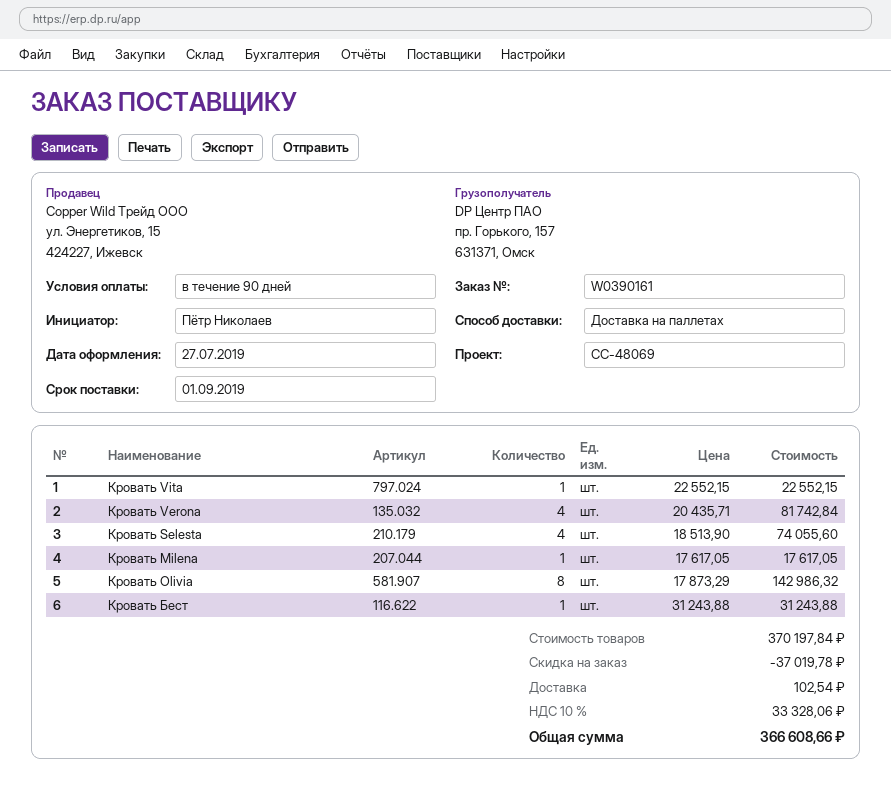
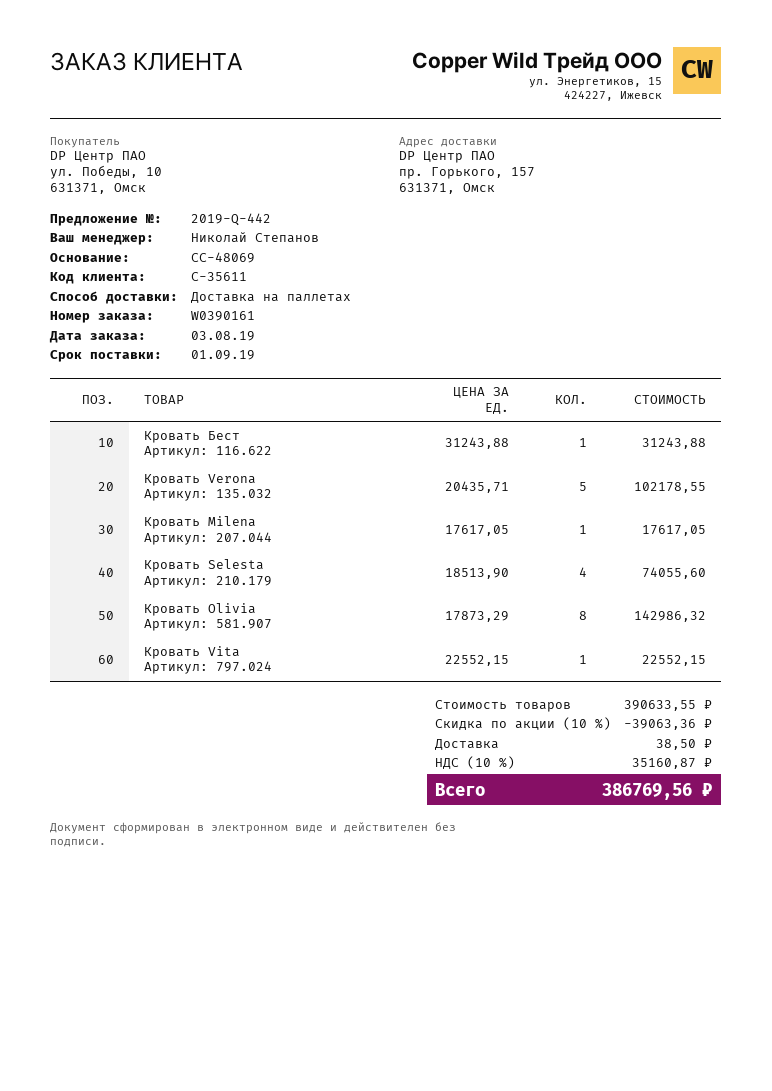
order date: 2019-07-27 -> 2019-08-03
Кровать Verona: 4 x 20435.71 = 81742.84 -> 5 x 20435.71 = 102178.55
subtotal: 370197.84 -> 390633.55
discount: 37019.78 -> 39063.36
shipping: 102.54 -> 38.50
tax: 10% = 33328.06 -> 10% = 35160.87
total: 366608.66 -> 386769.56

